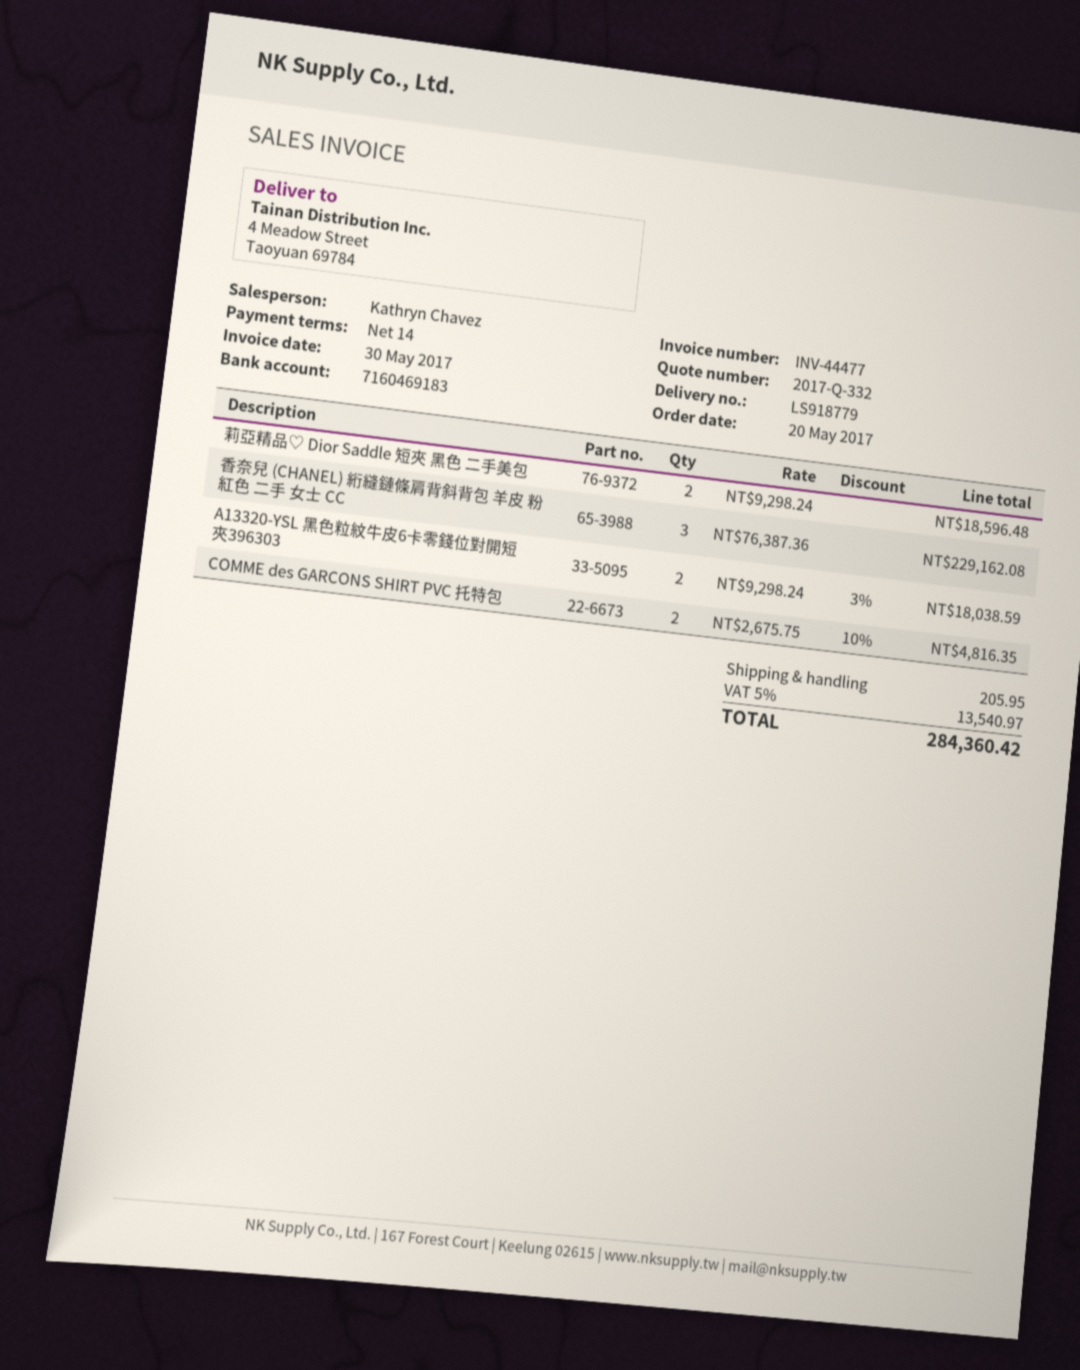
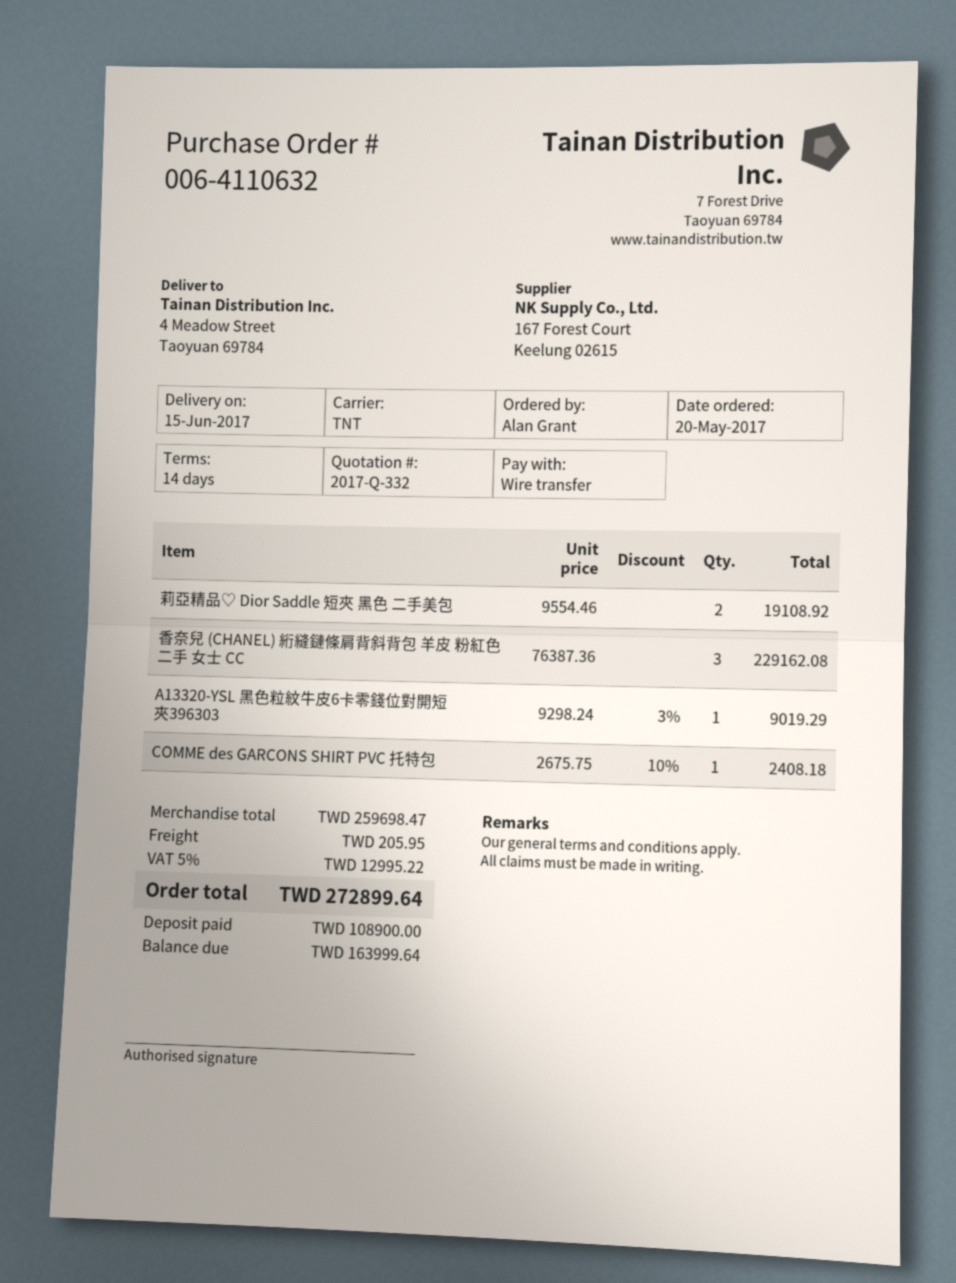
莉亞精品♡ Dior Saddle 短夾 黑色 二手美包: 2 x 9298.24 = 18596.48 -> 2 x 9554.46 = 19108.92
A13320-YSL 黑色粒紋牛皮6卡零錢位對開短夾396303: 2 x 9298.24 - 3% = 18038.59 -> 1 x 9298.24 - 3% = 9019.29
COMME des GARCONS SHIRT PVC 托特包: 2 x 2675.75 - 10% = 4816.35 -> 1 x 2675.75 - 10% = 2408.18
tax: 5% = 13540.97 -> 5% = 12995.22
total: 284360.42 -> 272899.64

